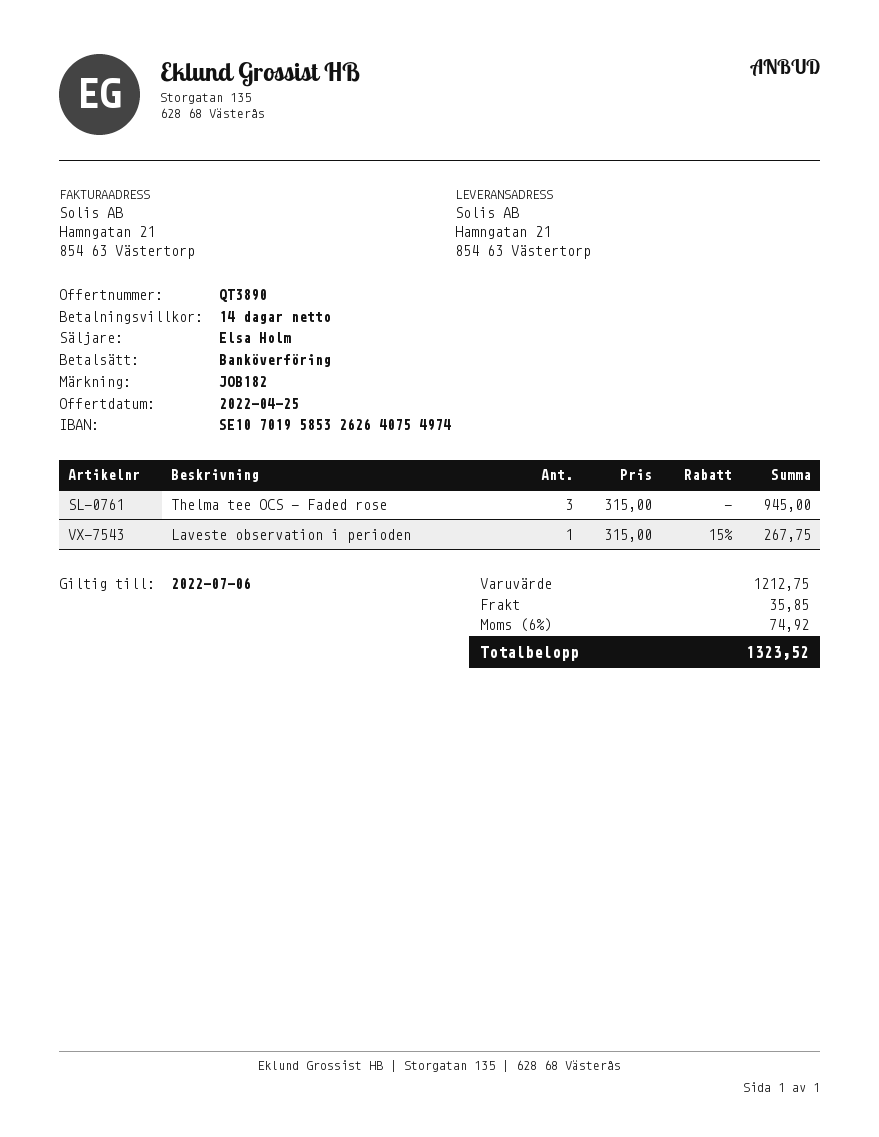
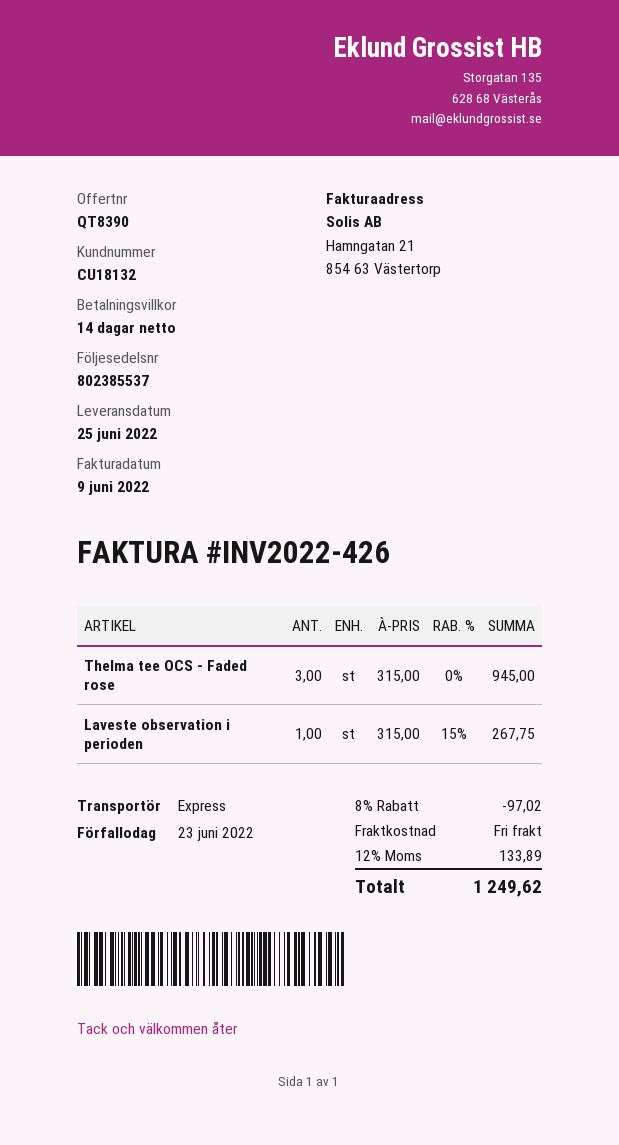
quote number: QT3890 -> QT8390
discount: none -> 8% = 97.02
shipping: 35.85 -> 0.00
tax: 6% = 74.92 -> 12% = 133.89
total: 1323.52 -> 1249.62

